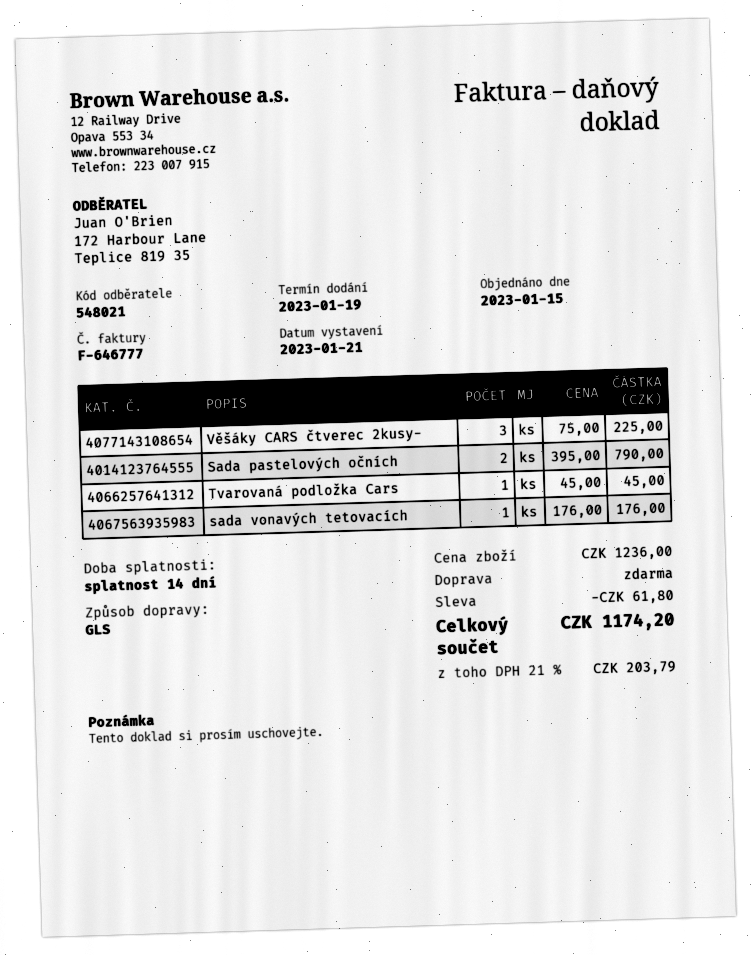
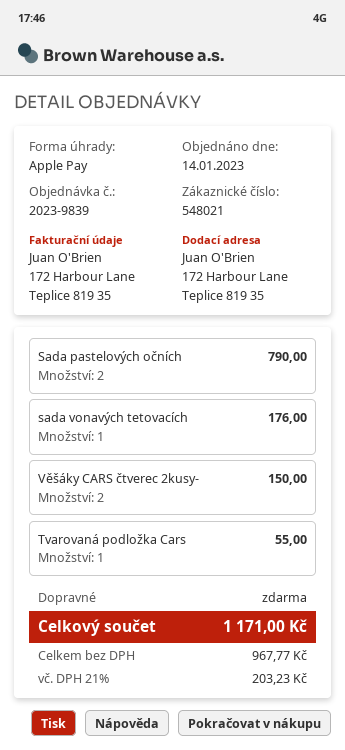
order date: 2023-01-15 -> 2023-01-14
Věšáky CARS čtverec 2kusy-: 3 for 225.00 -> 2 for 150.00
Tvarovaná podložka Cars: 1 for 45.00 -> 1 for 55.00
discount: 61.80 -> none
tax: 21% = 203.79 -> 21% = 203.23
total: 1174.20 -> 1171.00

